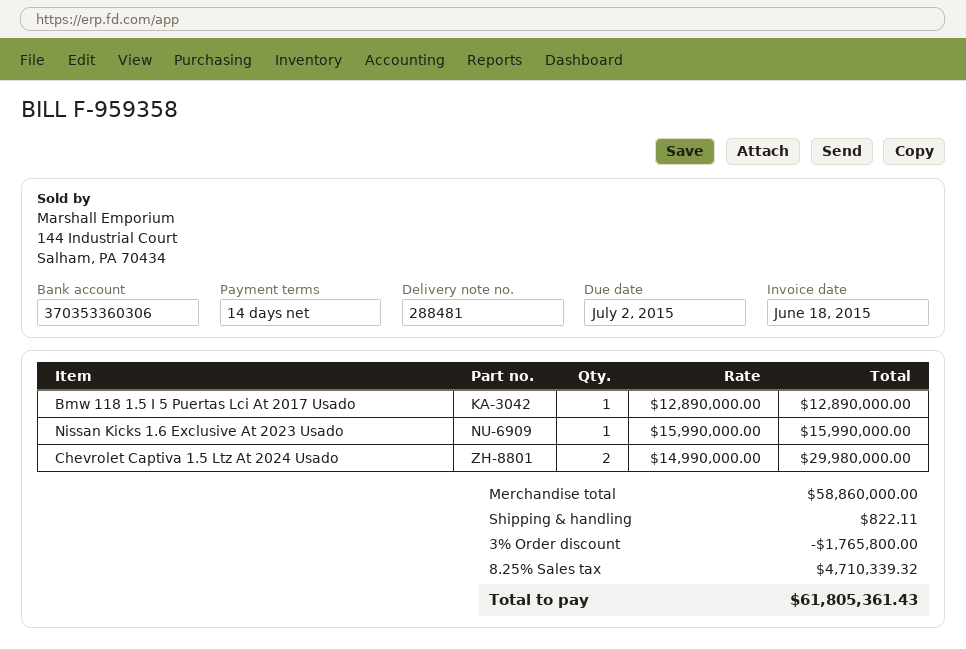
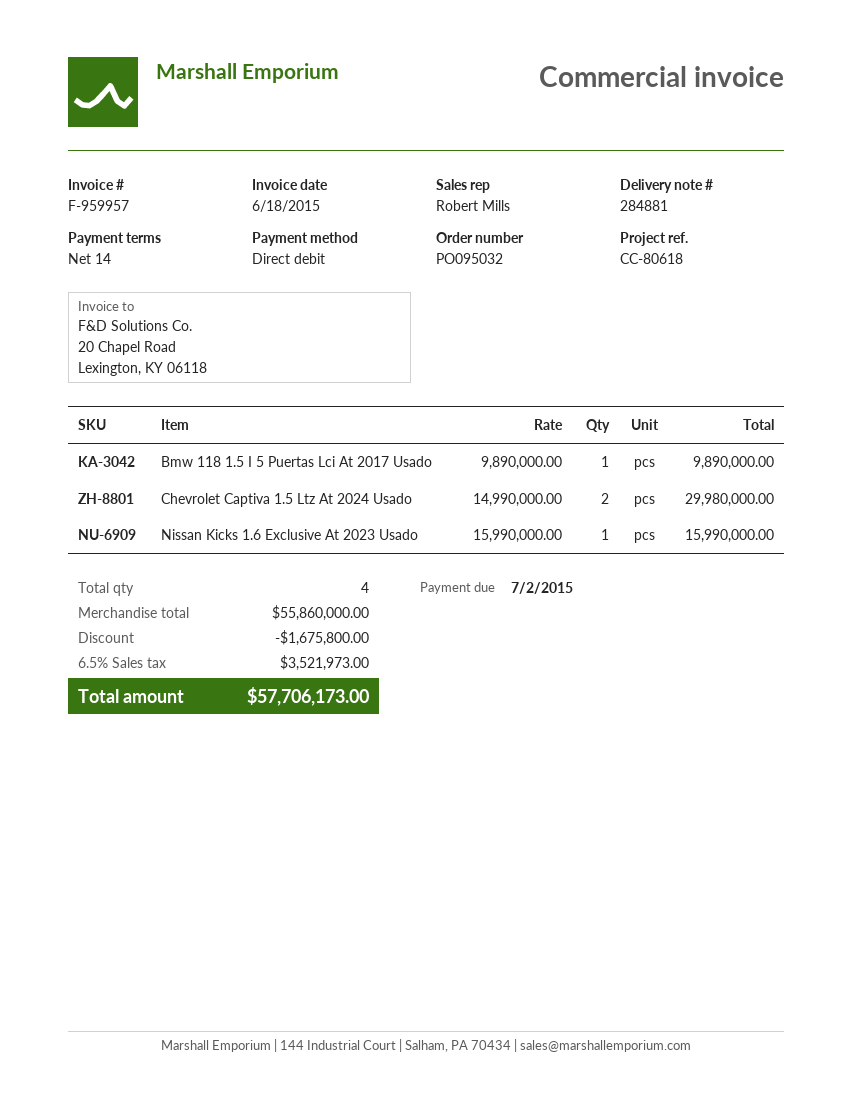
delivery note number: 288481 -> 284881
invoice number: F-959358 -> F-959957
Bmw 118 1.5 I 5 Puertas Lci At 2017 Usado: 1 x 12890000.00 = 12890000.00 -> 1 x 9890000.00 = 9890000.00
subtotal: 58860000.00 -> 55860000.00
discount: 1765800.00 -> 1675800.00
shipping: 822.11 -> none
tax: 8.25% = 4710339.32 -> 6.5% = 3521973.00
total: 61805361.43 -> 57706173.00

